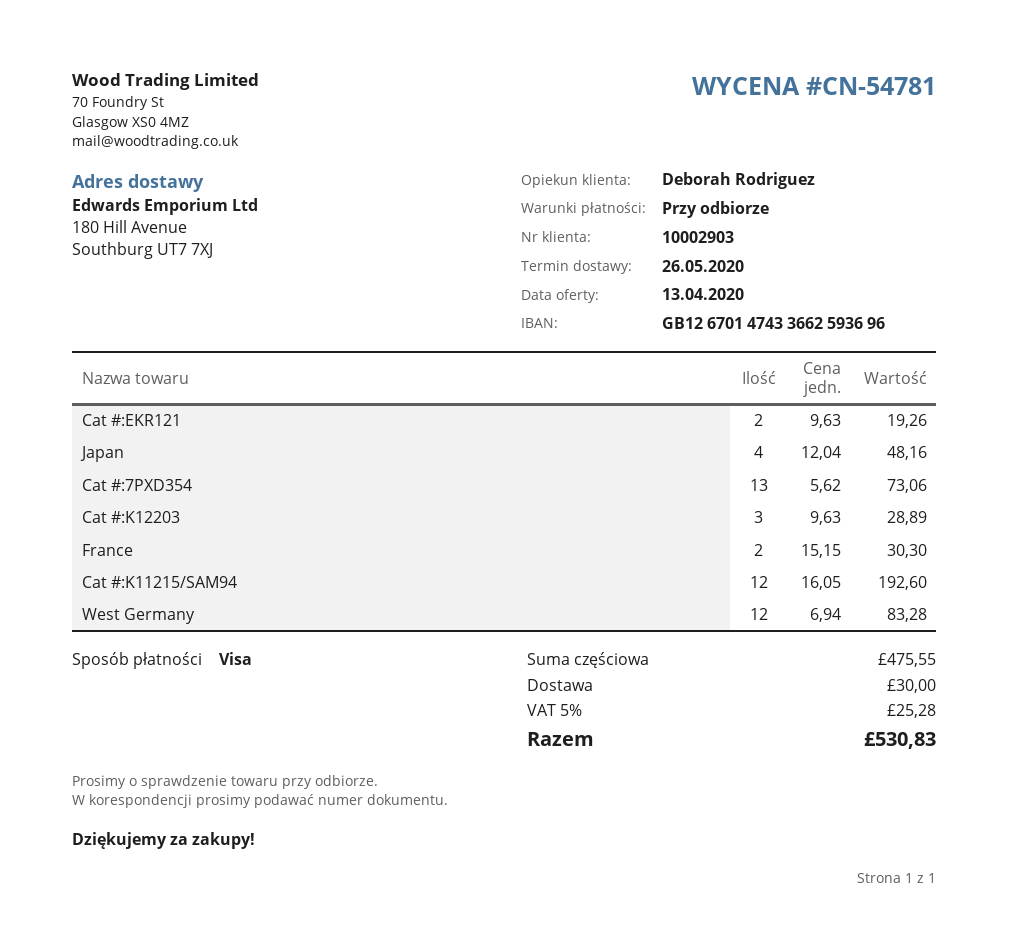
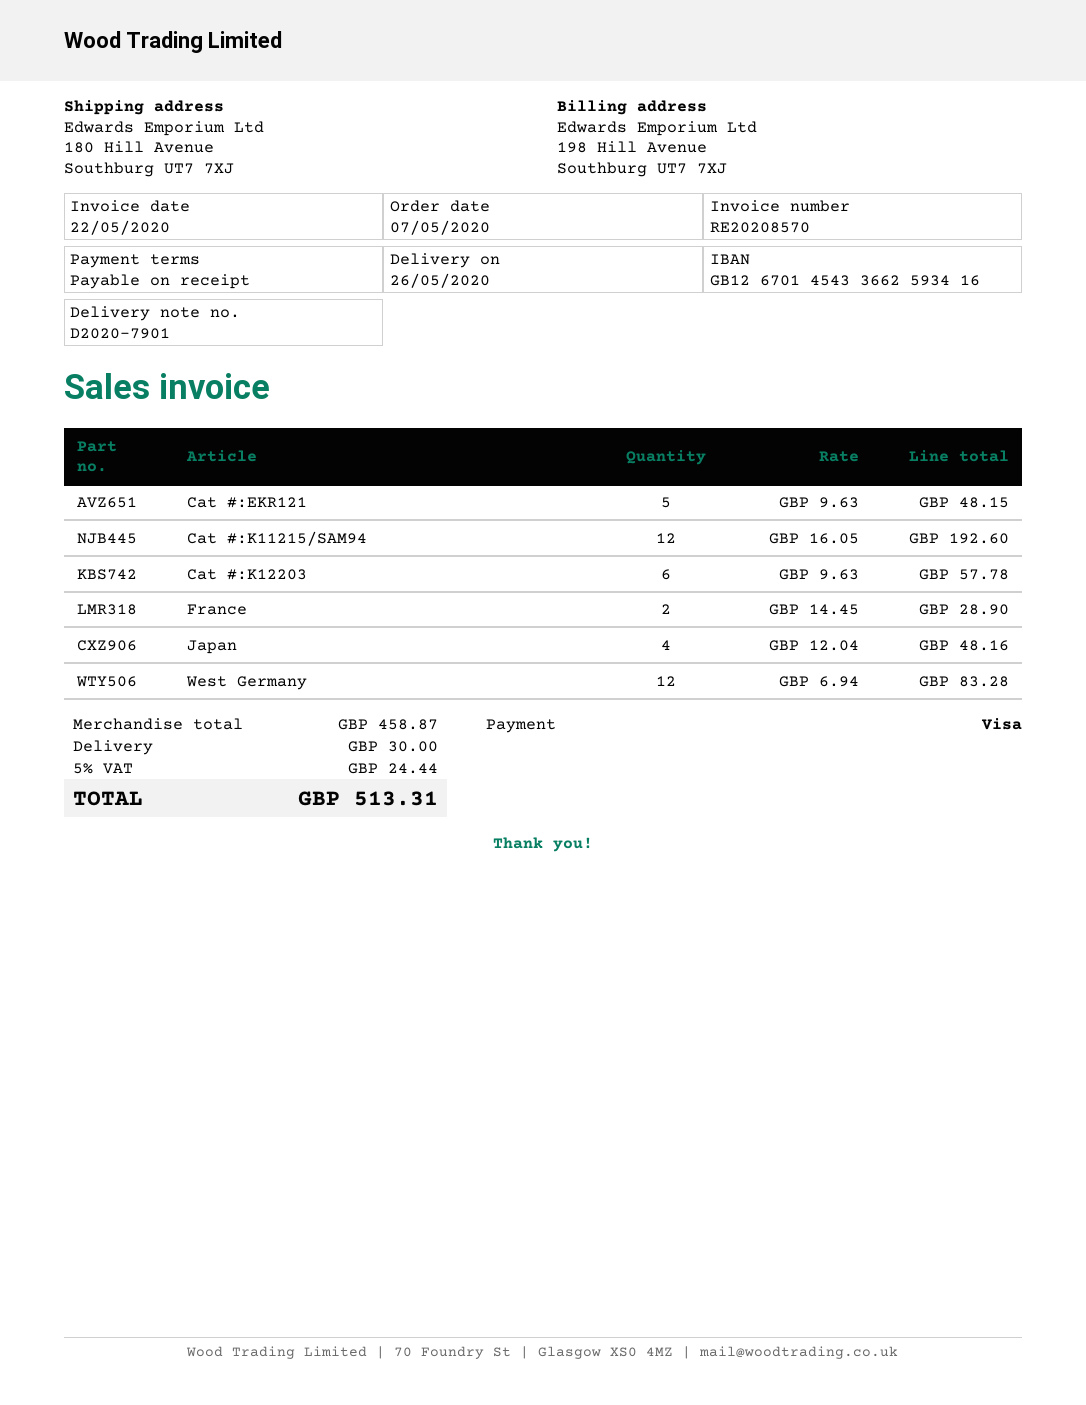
bank account: GB12670147433662593696 -> GB12670145433662593416
Cat #:EKR121: 2 x 9.63 = 19.26 -> 5 x 9.63 = 48.15
Cat #:7PXD354: 13 x 5.62 = 73.06 -> none
Cat #:K12203: 3 x 9.63 = 28.89 -> 6 x 9.63 = 57.78
France: 2 x 15.15 = 30.30 -> 2 x 14.45 = 28.90
subtotal: 475.55 -> 458.87
tax: 5% = 25.28 -> 5% = 24.44
total: 530.83 -> 513.31

